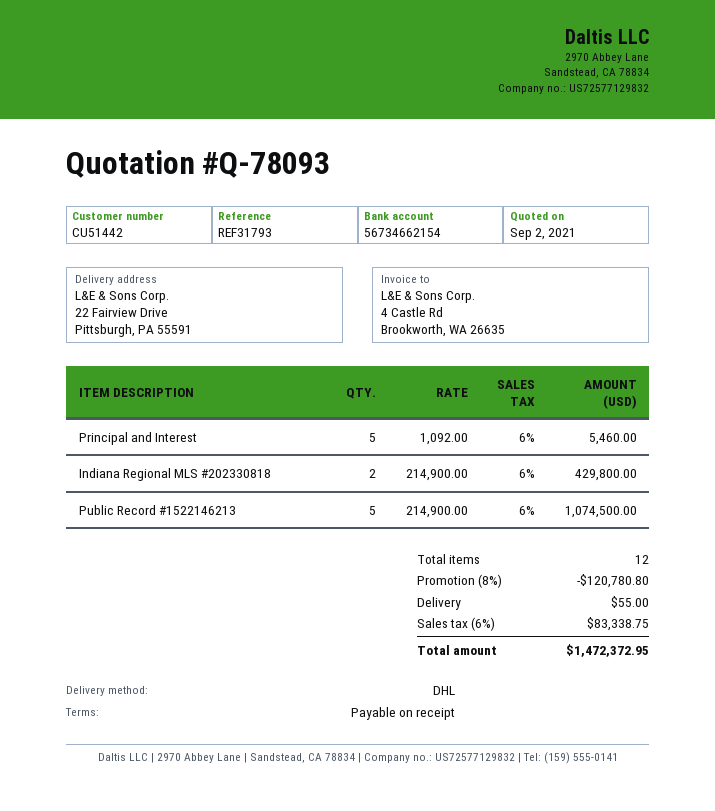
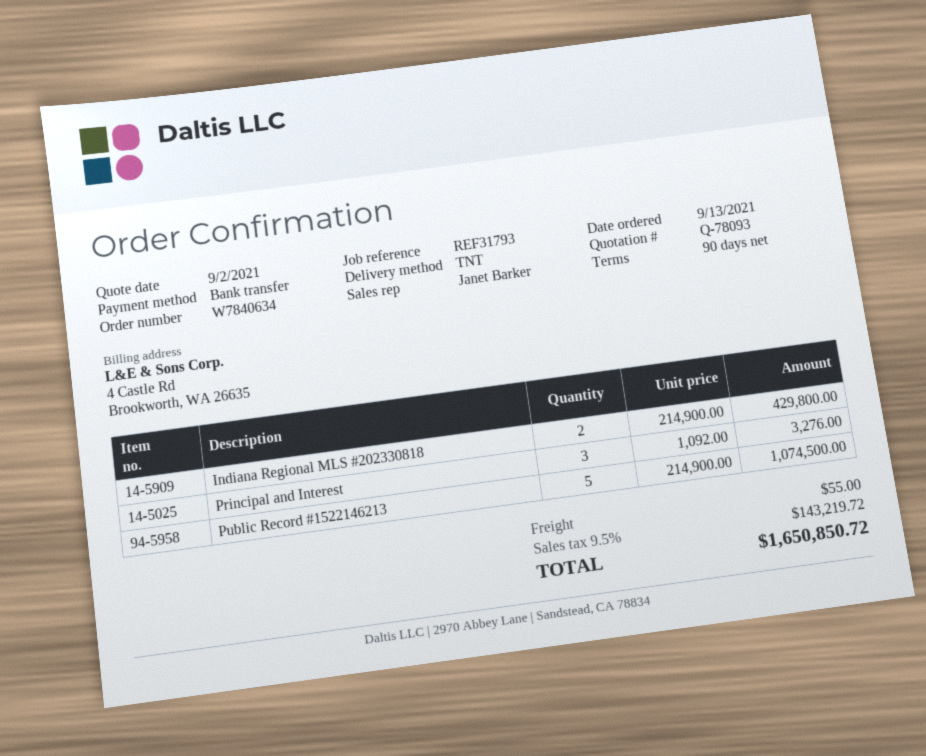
payment terms: on receipt -> 90 days
shipping method: DHL -> TNT
Principal and Interest: 5 x 1092.00 = 5460.00 -> 3 x 1092.00 = 3276.00
discount: 8% = 120780.80 -> none
tax: 6% = 83338.75 -> 9.5% = 143219.72
total: 1472372.95 -> 1650850.72

